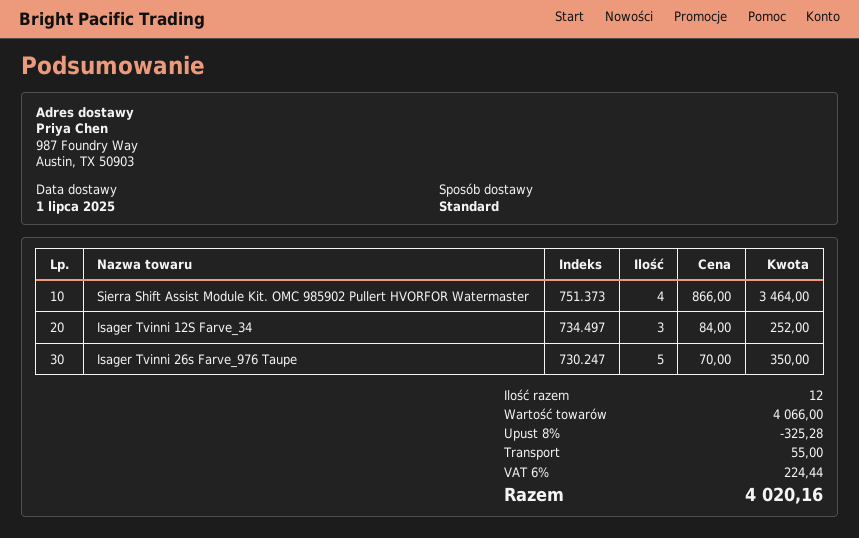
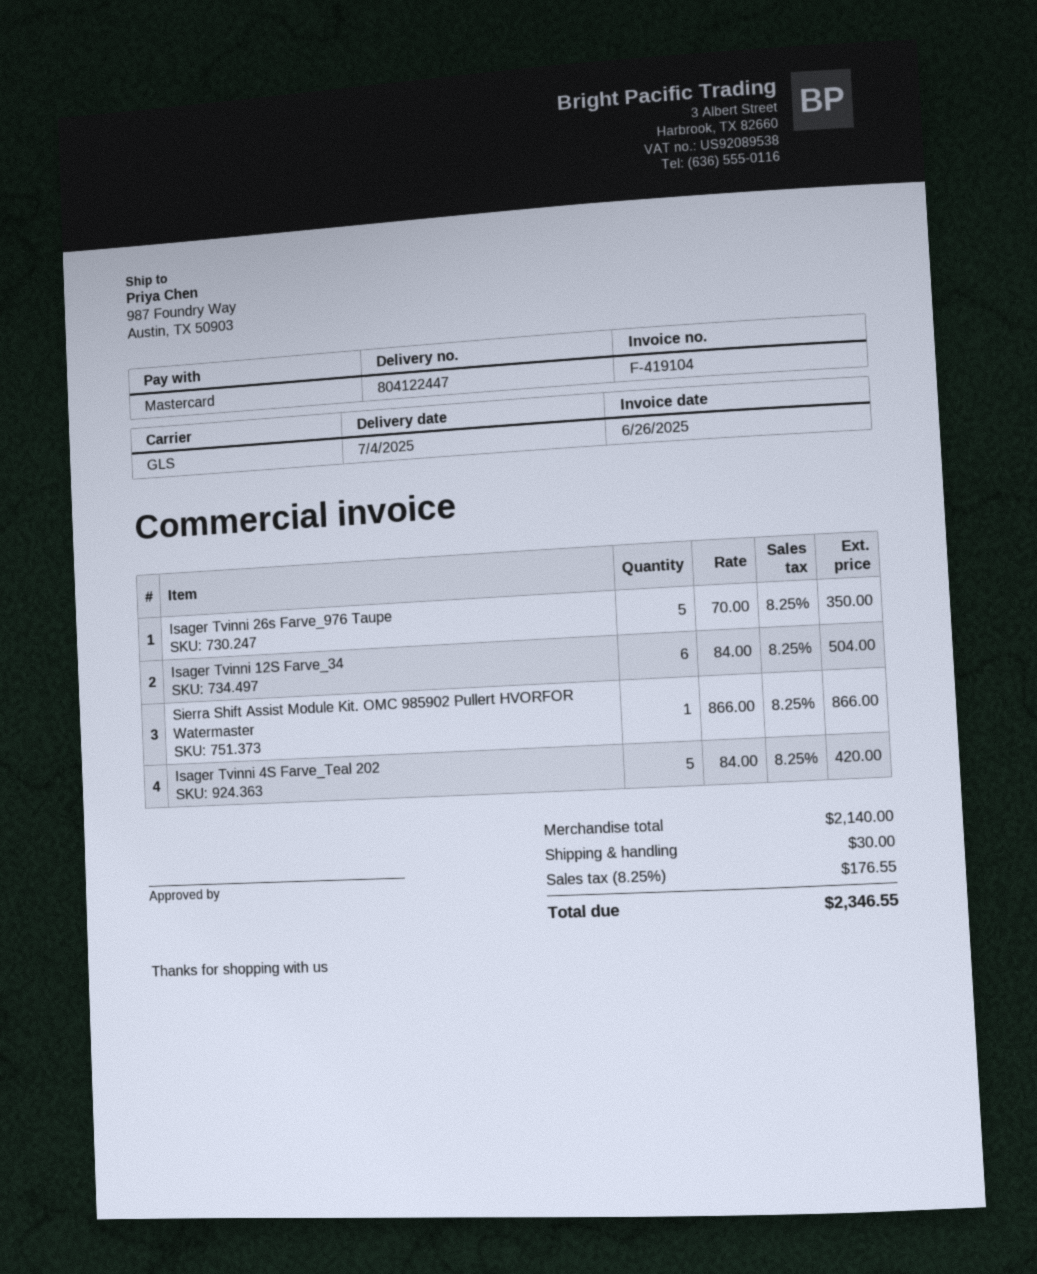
delivery date: 2025-07-01 -> 2025-07-04
shipping method: standard -> GLS
Sierra Shift Assist Module Kit. OMC 985902 Pullert HVORFOR Watermaster: 4 x 866.00 = 3464.00 -> 1 x 866.00 = 866.00
Isager Tvinni 12S Farve_34: 3 x 84.00 = 252.00 -> 6 x 84.00 = 504.00
Isager Tvinni 4S Farve_Teal 202: none -> 5 x 84.00 = 420.00
subtotal: 4066.00 -> 2140.00
discount: 8% = 325.28 -> none
shipping: 55.00 -> 30.00
tax: 6% = 224.44 -> 8.25% = 176.55
total: 4020.16 -> 2346.55

